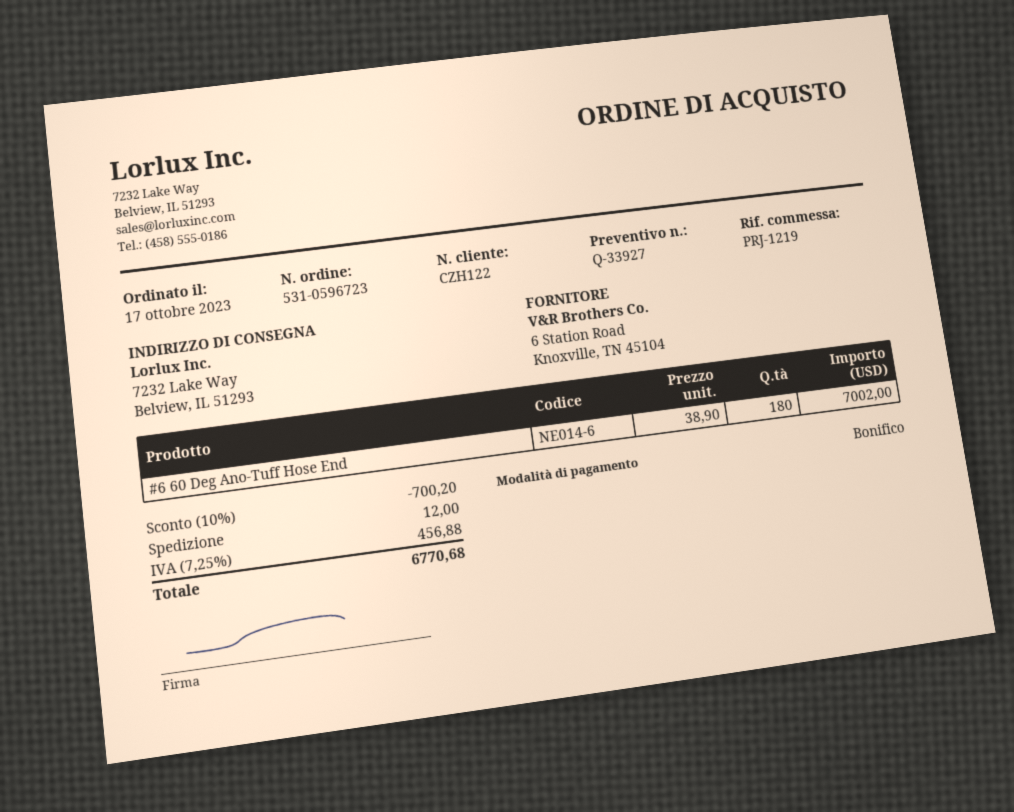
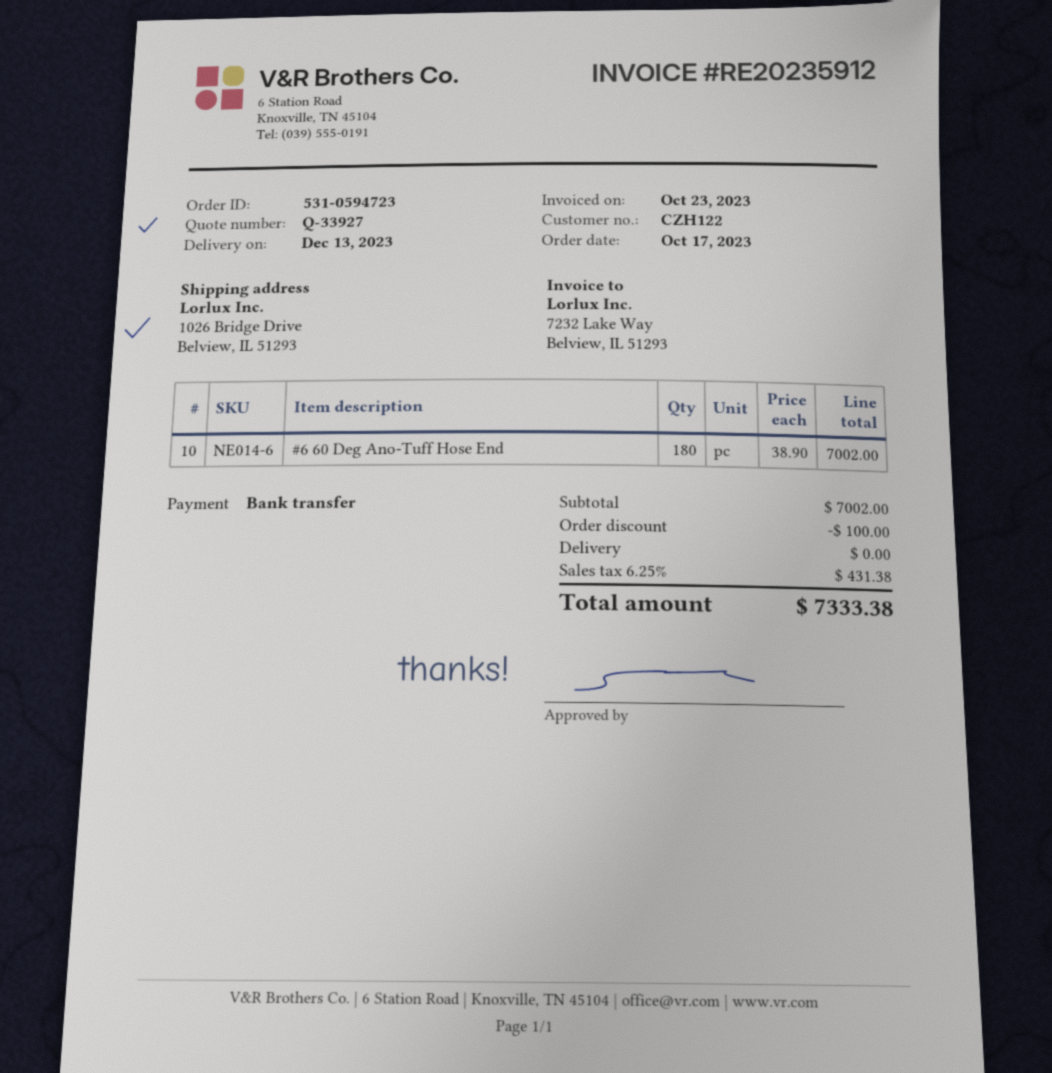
order number: 531-0596723 -> 531-0594723
ship to: 7232 Lake Way, Belview, IL 51293 -> 1026 Bridge Drive, Belview, IL 51293
discount: 700.20 -> 100.00
shipping: 12.00 -> 0.00
tax: 7.25% = 456.88 -> 6.25% = 431.38
total: 6770.68 -> 7333.38

